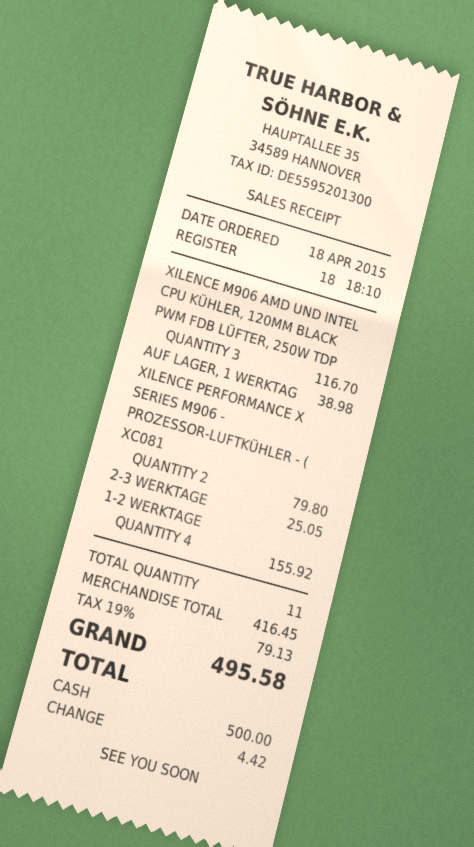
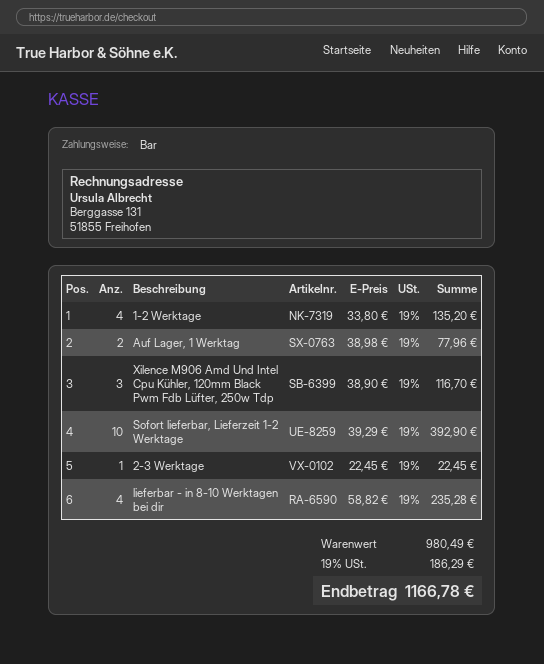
AUF LAGER, 1 WERKTAG: 1 for 38.98 -> 2 for 77.96
XILENCE PERFORMANCE X SERIES M906 - PROZESSOR-LUFTKÜHLER - ( XC081: 2 for 79.80 -> none
2-3 WERKTAGE: 1 for 25.05 -> 1 for 22.45
1-2 WERKTAGE: 4 for 155.92 -> 4 for 135.20
Sofort lieferbar, Lieferzeit 1-2 Werktage: none -> 10 for 392.90
lieferbar - in 8-10 Werktagen bei dir: none -> 4 for 235.28
subtotal: 416.45 -> 980.49
tax: 19% = 79.13 -> 19% = 186.29
total: 495.58 -> 1166.78

